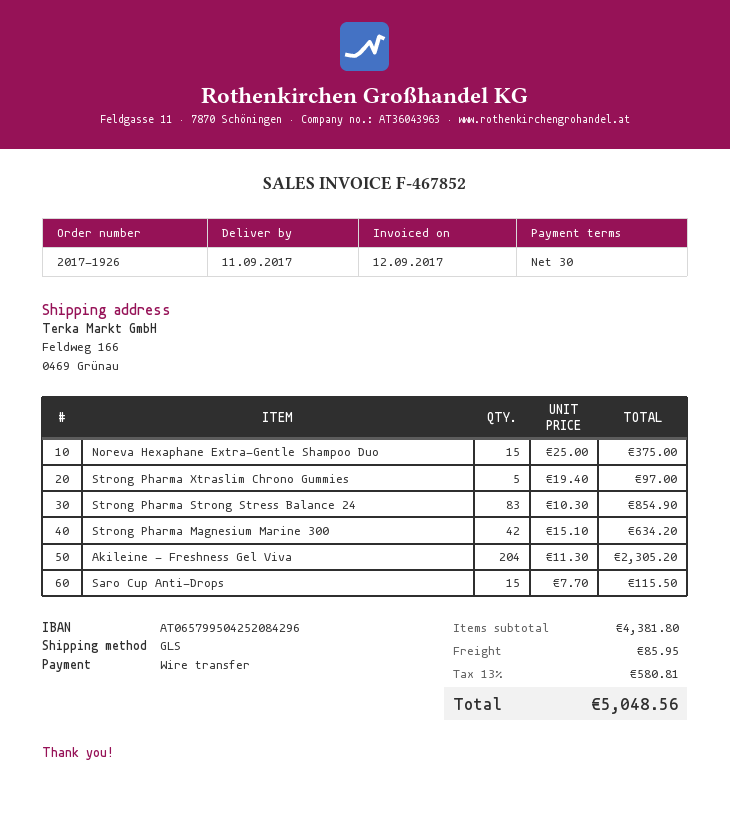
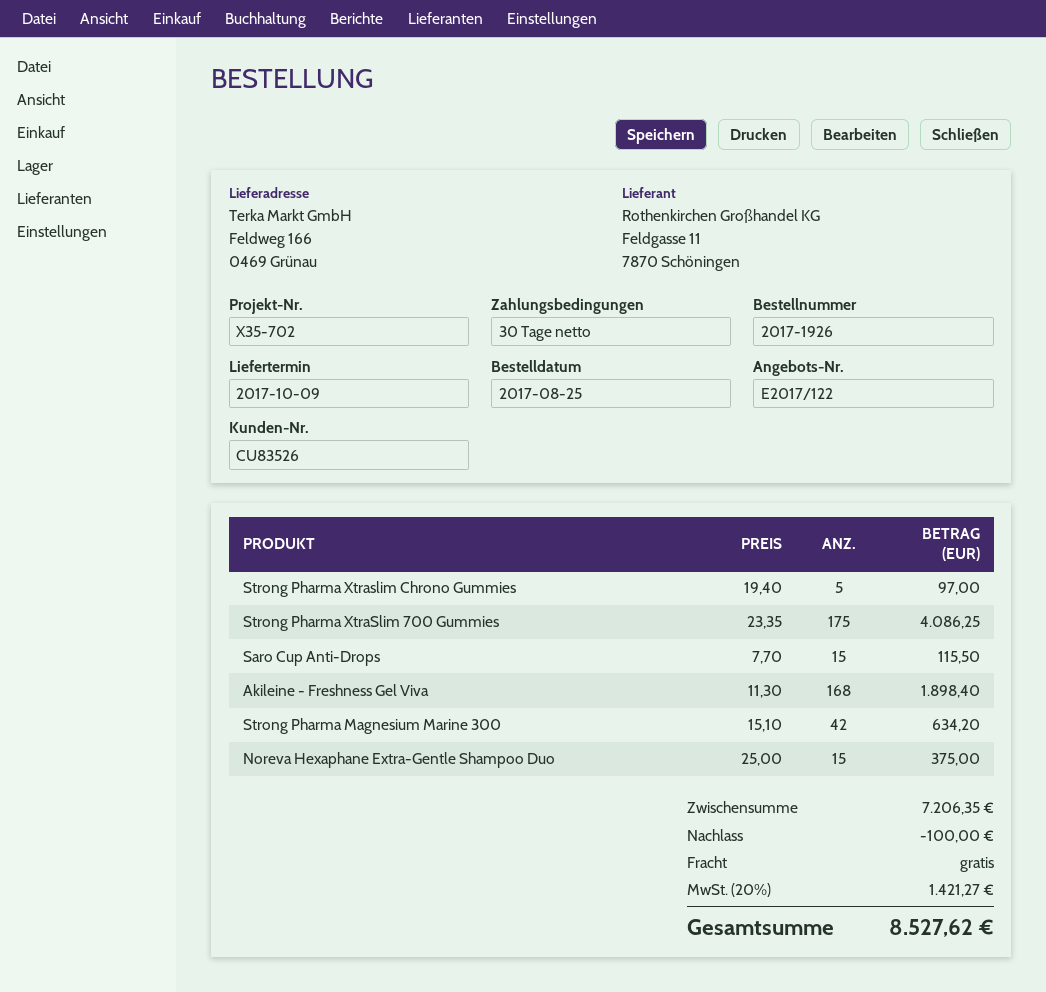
delivery date: 2017-09-11 -> 2017-10-09
Strong Pharma Strong Stress Balance 24: 83 x 10.30 = 854.90 -> none
Akileine - Freshness Gel Viva: 204 x 11.30 = 2305.20 -> 168 x 11.30 = 1898.40
Strong Pharma XtraSlim 700 Gummies: none -> 175 x 23.35 = 4086.25
subtotal: 4381.80 -> 7206.35
discount: none -> 100.00
shipping: 85.95 -> 0.00
tax: 13% = 580.81 -> 20% = 1421.27
total: 5048.56 -> 8527.62

